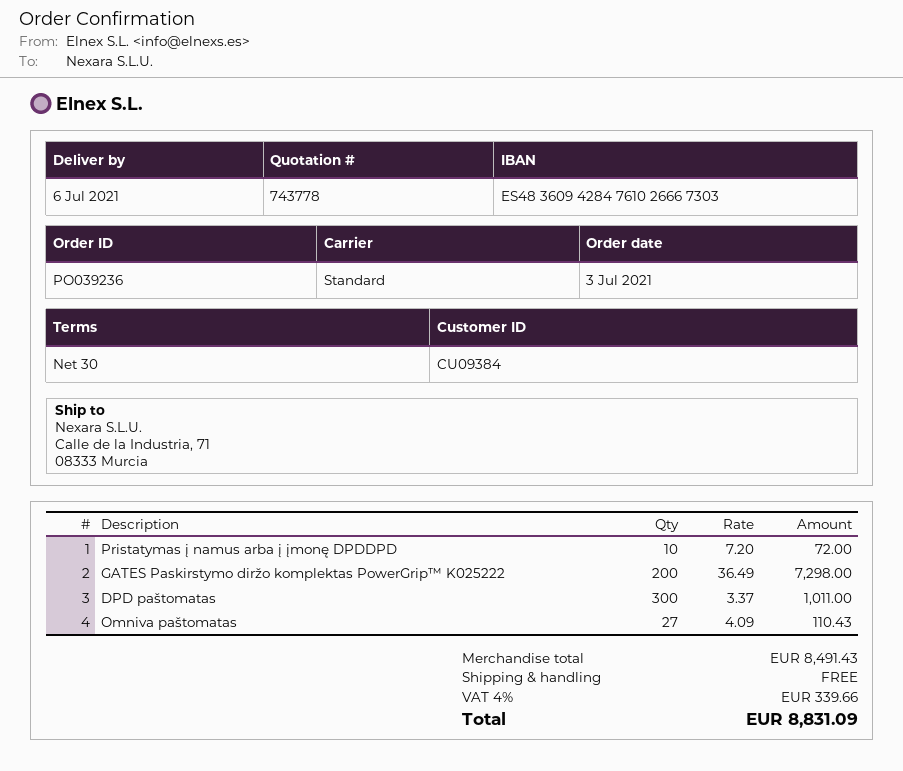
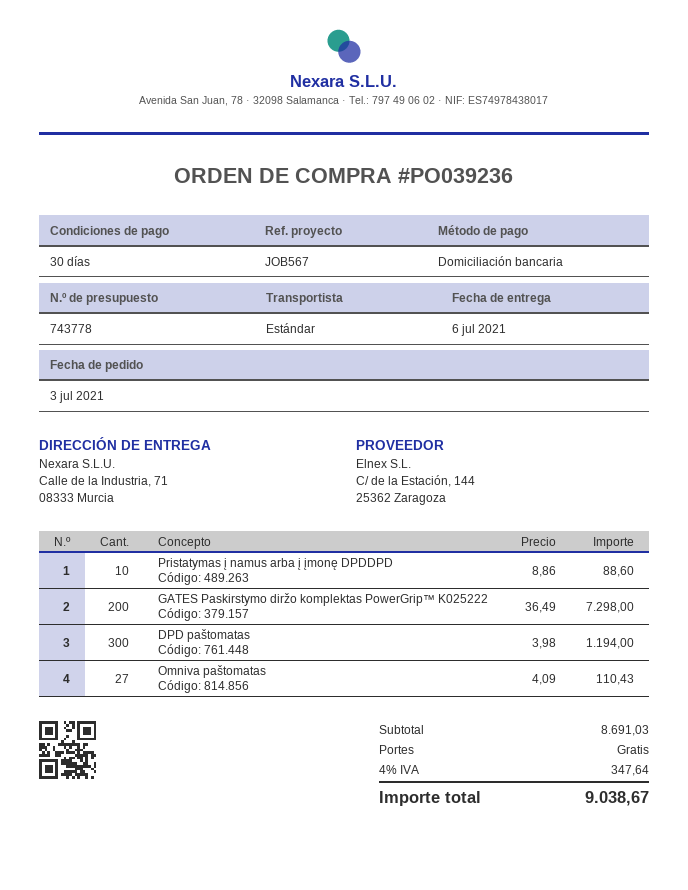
Pristatymas į namus arba į įmonę DPDDPD: 10 x 7.20 = 72.00 -> 10 x 8.86 = 88.60
DPD paštomatas: 300 x 3.37 = 1011.00 -> 300 x 3.98 = 1194.00
subtotal: 8491.43 -> 8691.03
tax: 4% = 339.66 -> 4% = 347.64
total: 8831.09 -> 9038.67

